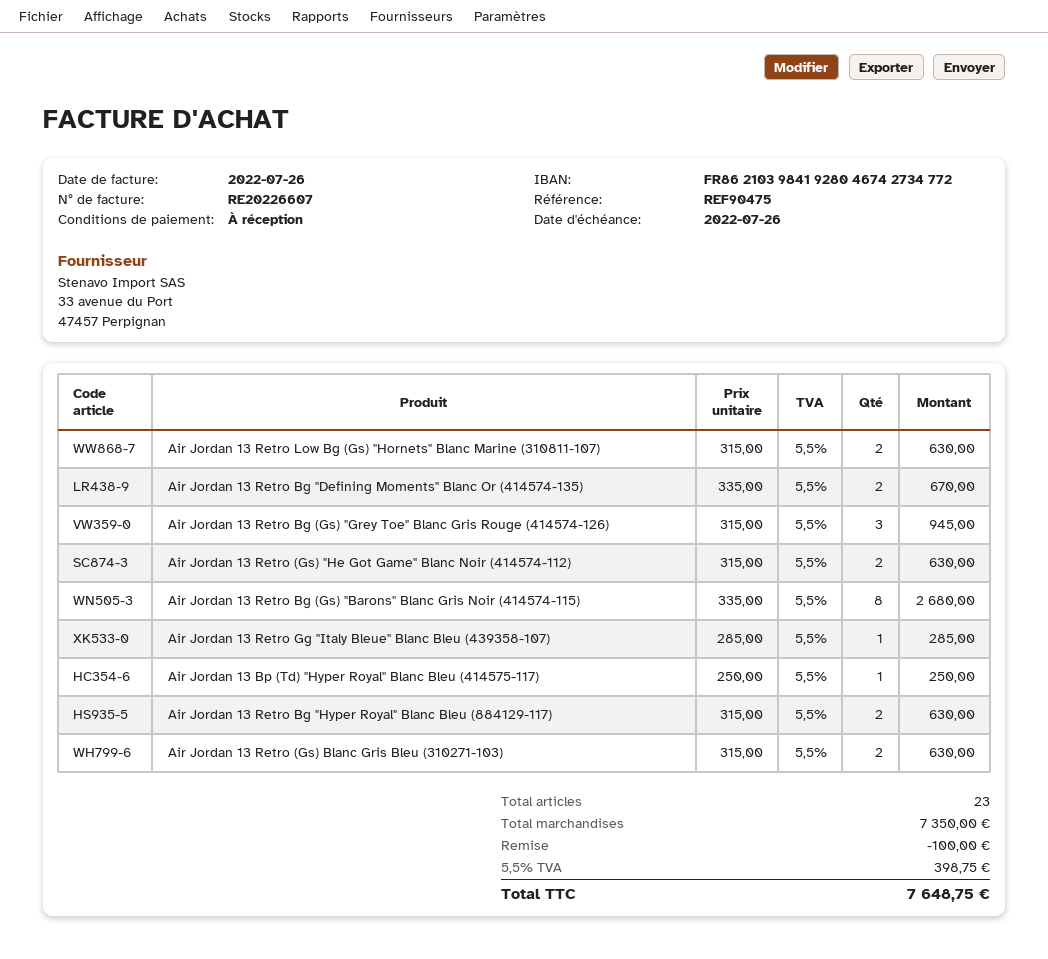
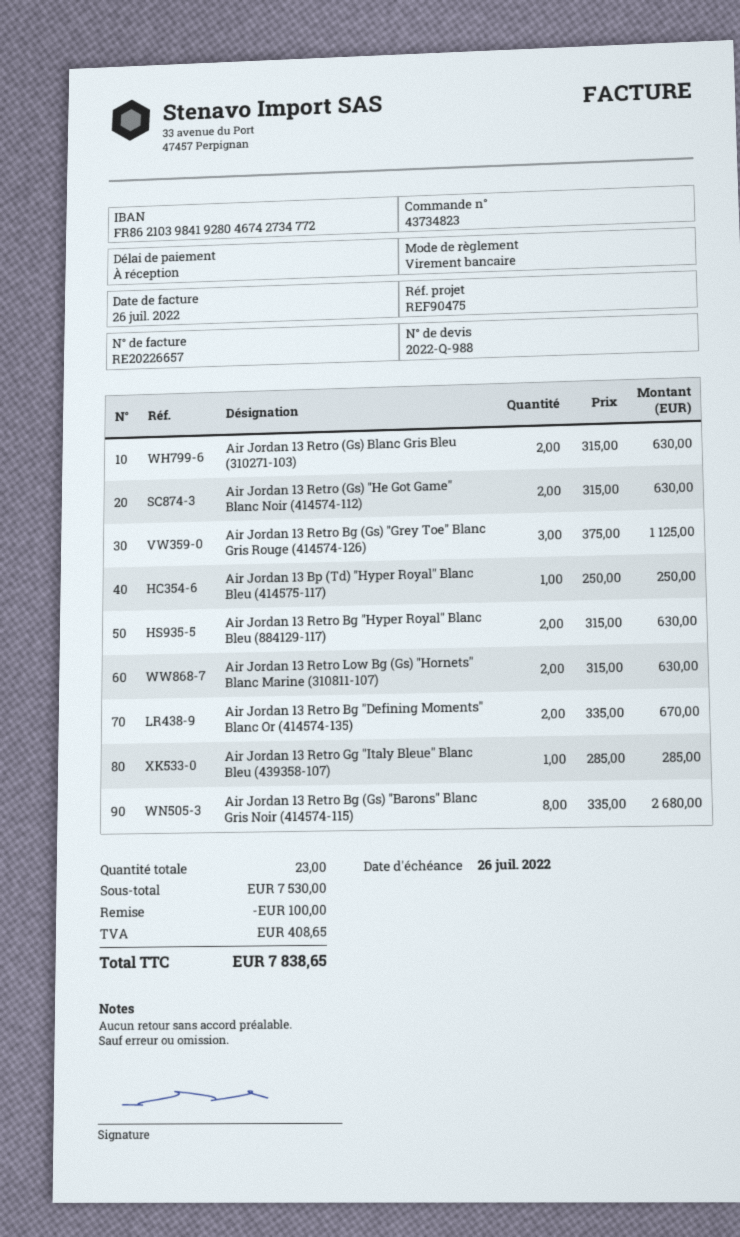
invoice number: RE20226607 -> RE20226657
Air Jordan 13 Retro Bg (Gs) "Grey Toe" Blanc Gris Rouge (414574-126): 3 x 315.00 = 945.00 -> 3 x 375.00 = 1125.00
subtotal: 7350.00 -> 7530.00
tax: 398.75 -> 408.65
total: 7648.75 -> 7838.65

